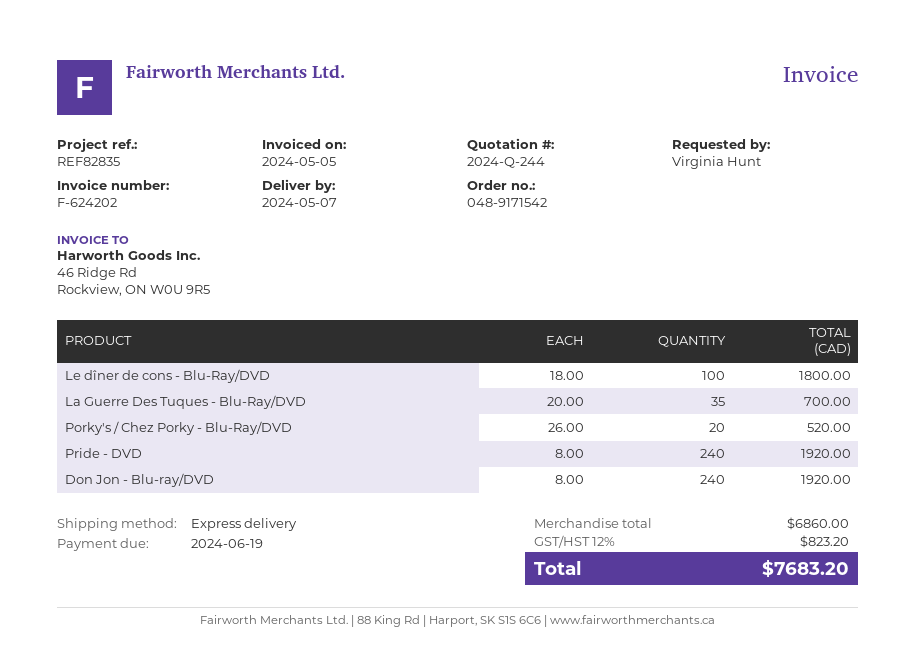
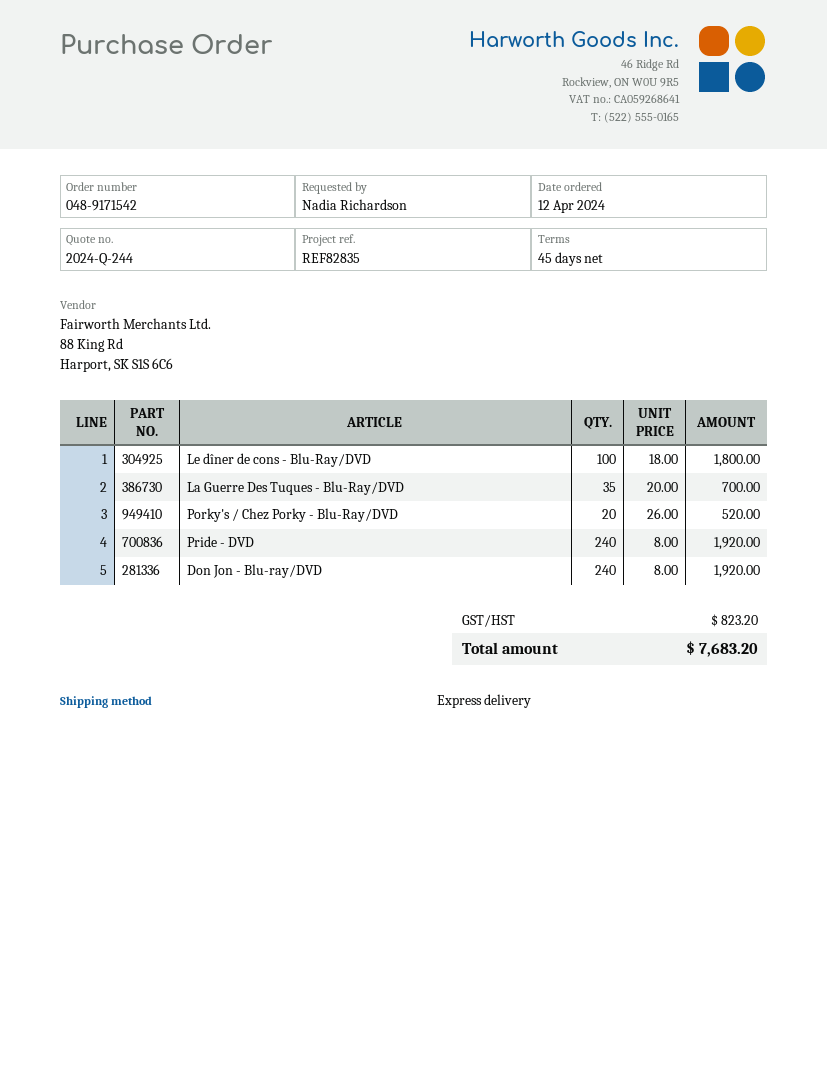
ordered by: Virginia Hunt -> Nadia Richardson

